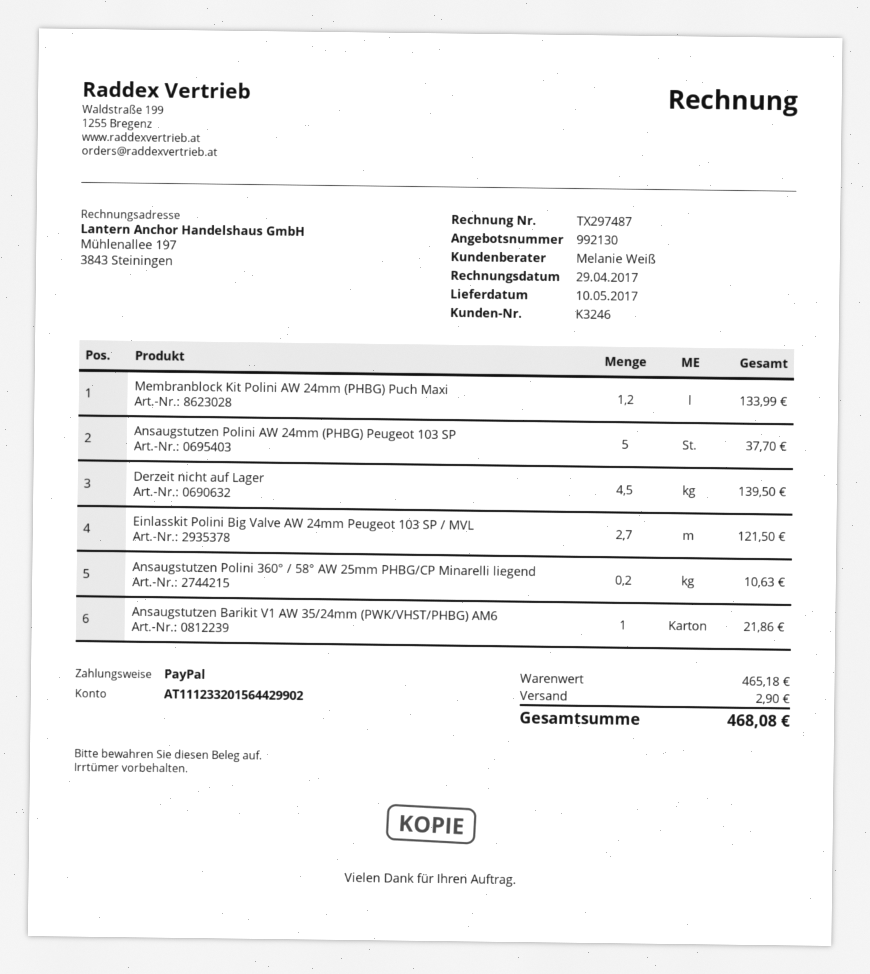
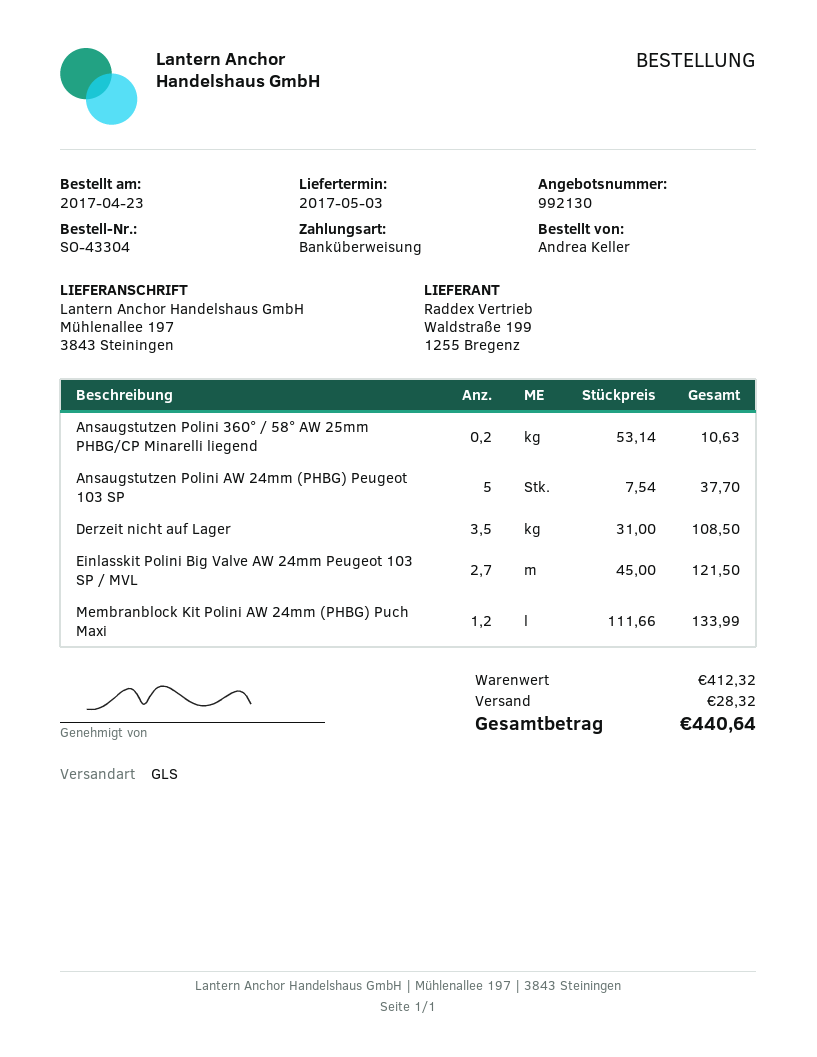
delivery date: 2017-05-10 -> 2017-05-03
payment method: PayPal -> bank transfer
Derzeit nicht auf Lager: 4.5 for 139.50 -> 3.5 for 108.50
Ansaugstutzen Barikit V1 AW 35/24mm (PWK/VHST/PHBG) AM6: 1 for 21.86 -> none
subtotal: 465.18 -> 412.32
shipping: 2.90 -> 28.32
total: 468.08 -> 440.64

